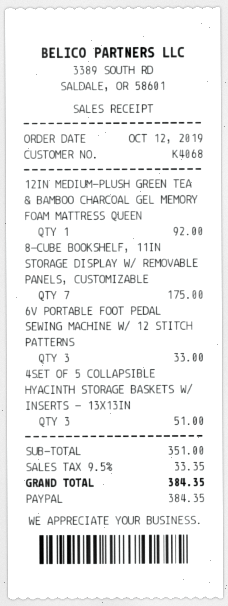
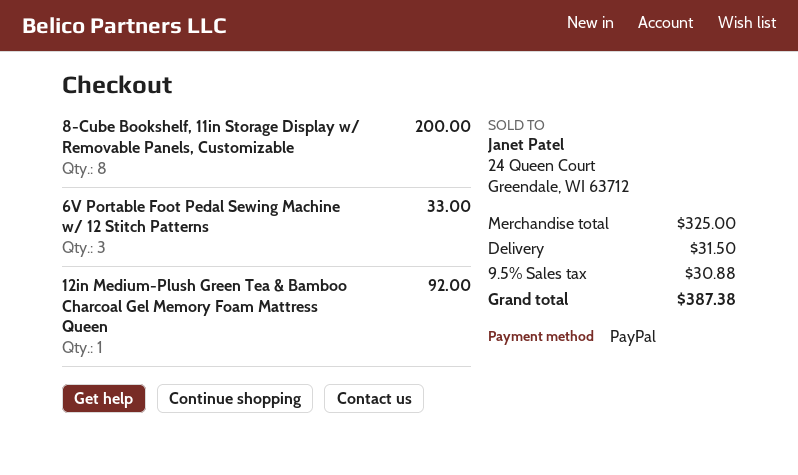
8-CUBE BOOKSHELF, 11IN STORAGE DISPLAY W/ REMOVABLE PANELS, CUSTOMIZABLE: 7 for 175.00 -> 8 for 200.00
4SET OF 5 COLLAPSIBLE HYACINTH STORAGE BASKETS W/ INSERTS - 13X13IN: 3 for 51.00 -> none
subtotal: 351.00 -> 325.00
shipping: none -> 31.50
tax: 9.5% = 33.35 -> 9.5% = 30.88
total: 384.35 -> 387.38

